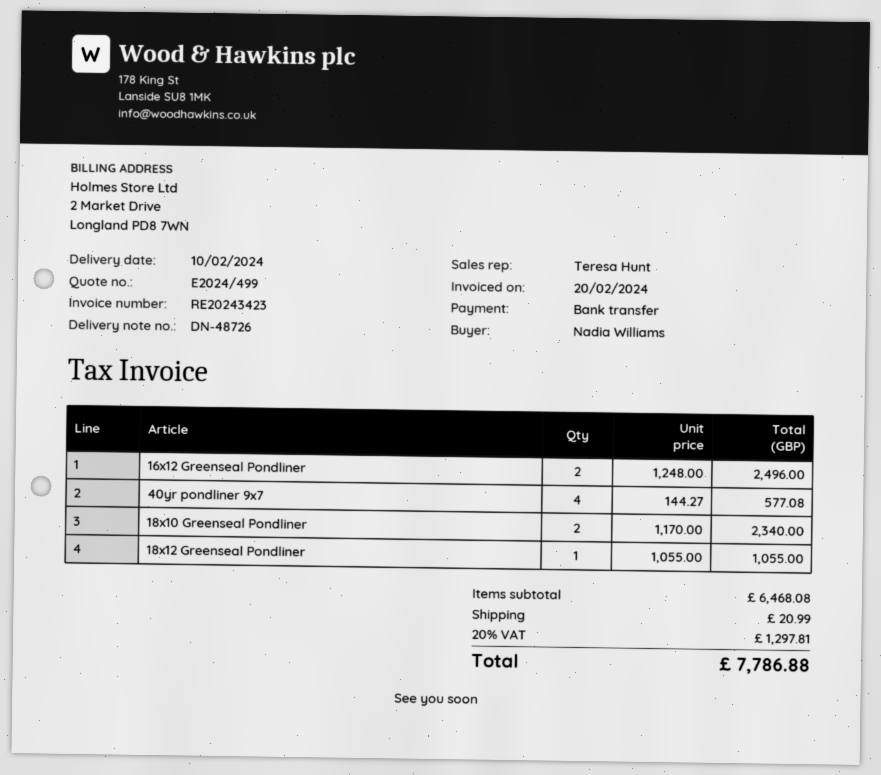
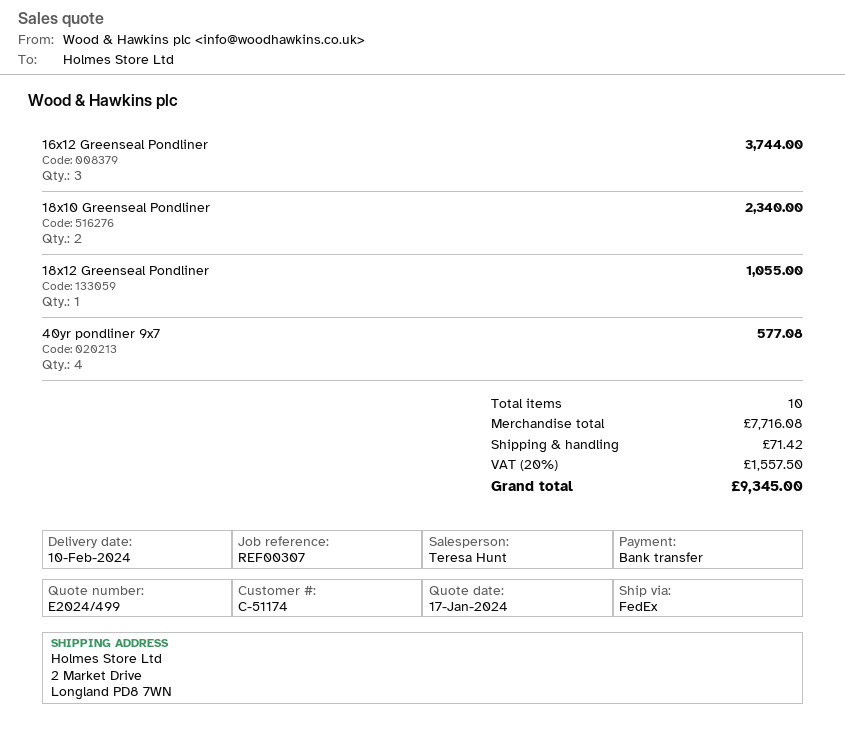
16x12 Greenseal Pondliner: 2 for 2496.00 -> 3 for 3744.00
subtotal: 6468.08 -> 7716.08
shipping: 20.99 -> 71.42
tax: 20% = 1297.81 -> 20% = 1557.50
total: 7786.88 -> 9345.00

